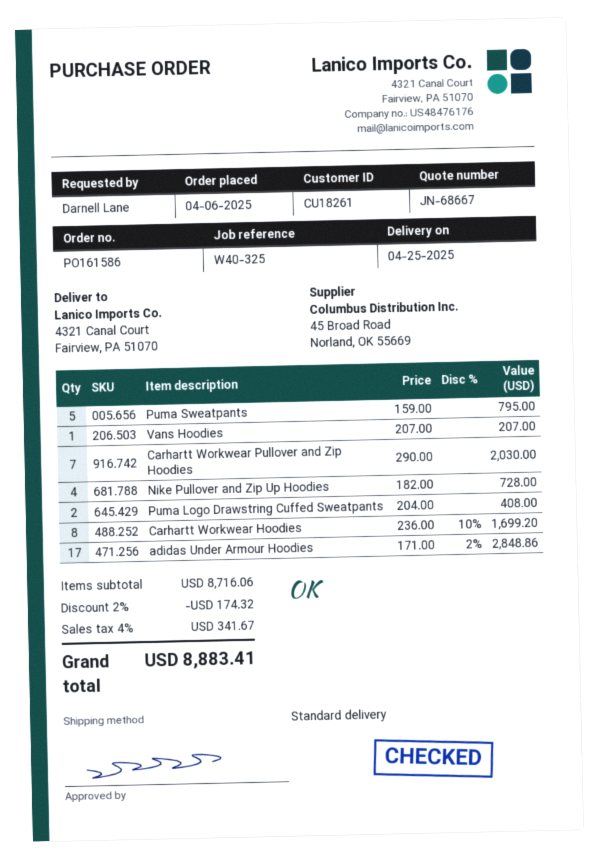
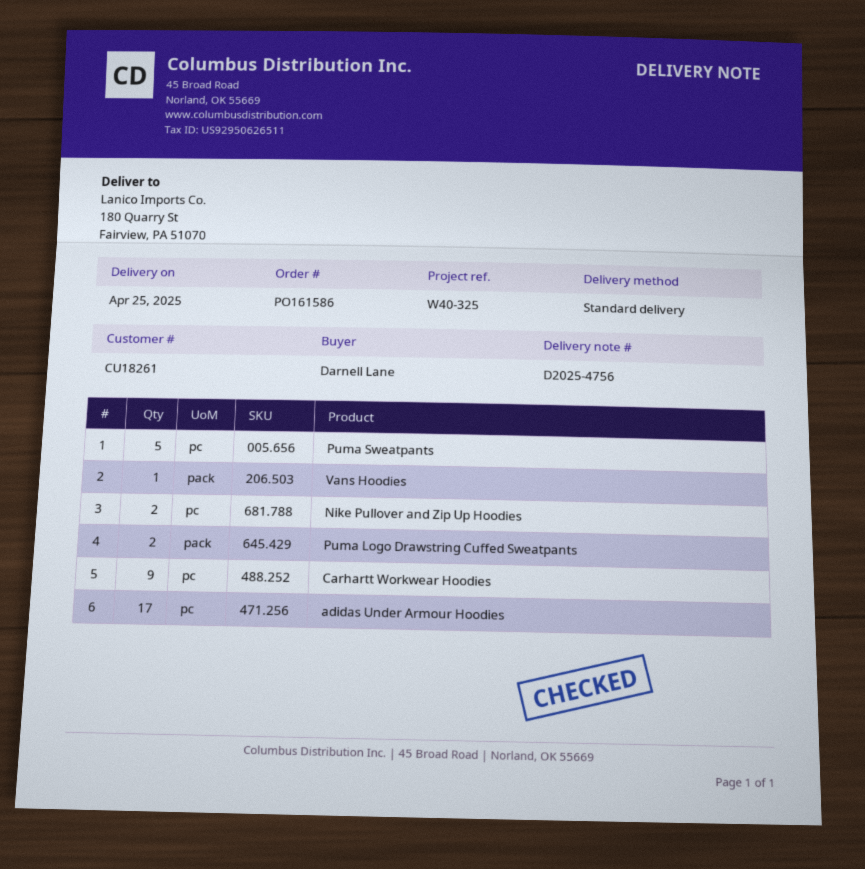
ship to: 4321 Canal Court, Fairview, PA 51070 -> 180 Quarry St, Fairview, PA 51070
Carhartt Workwear Pullover and Zip Hoodies: 7 -> none
Nike Pullover and Zip Up Hoodies: 4 -> 2
Carhartt Workwear Hoodies: 8 -> 9

